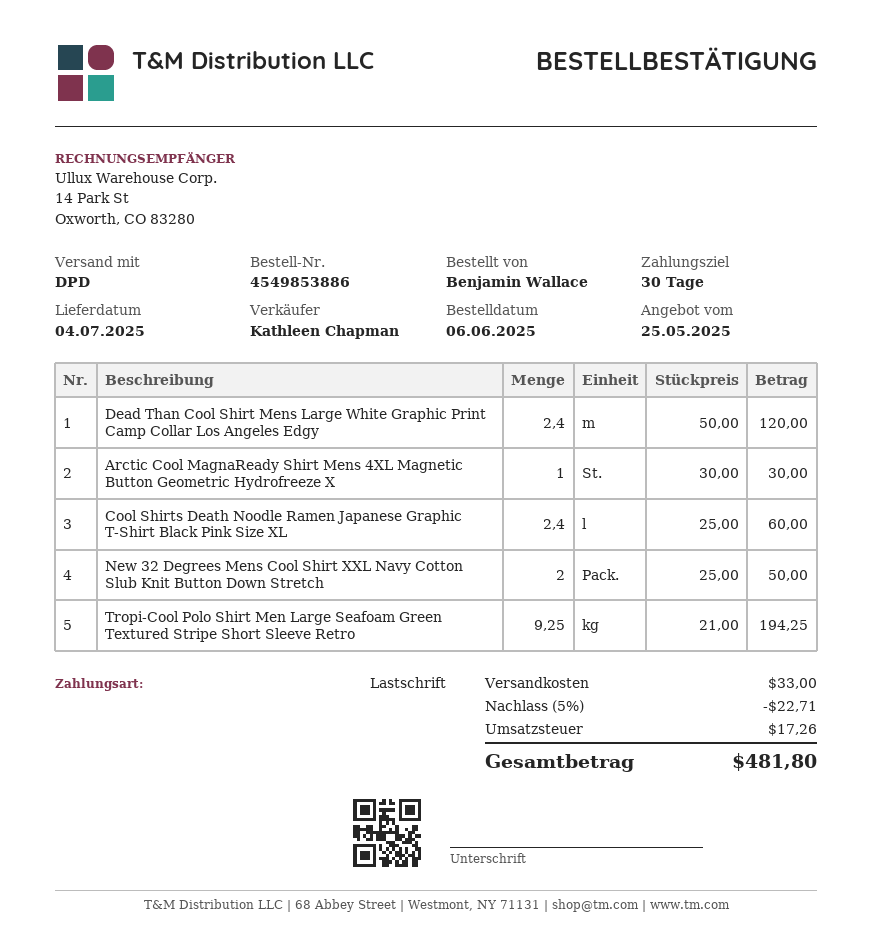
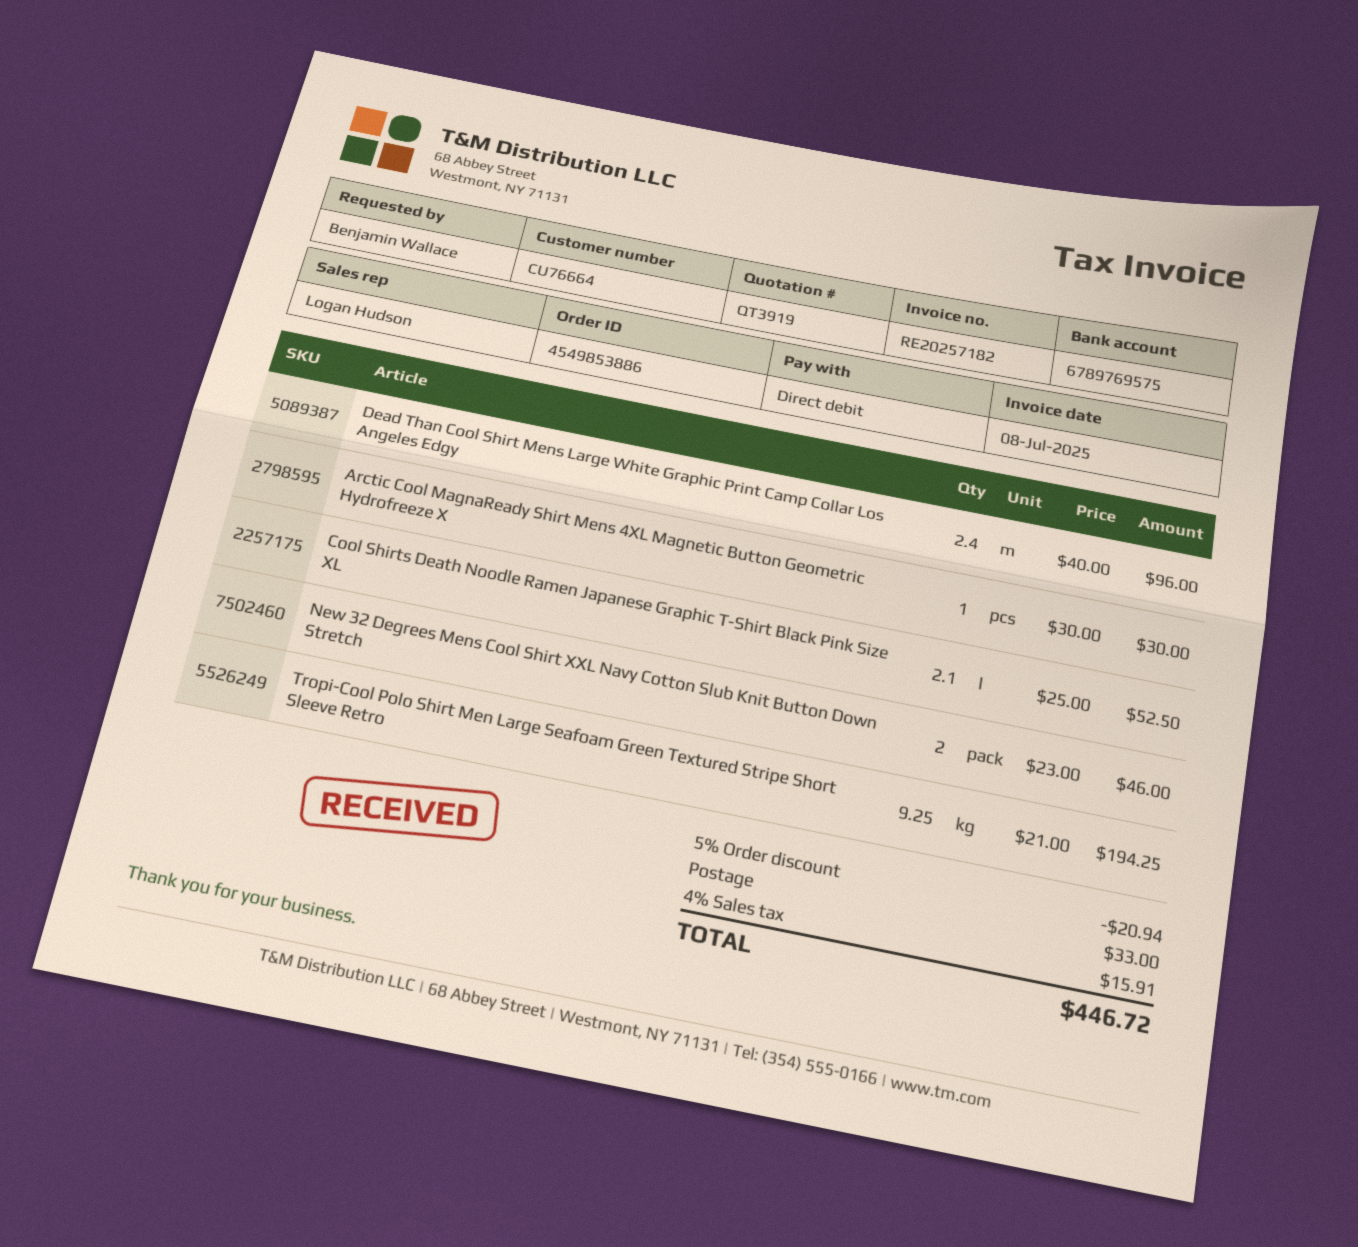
sales rep: Kathleen Chapman -> Logan Hudson
Dead Than Cool Shirt Mens Large White Graphic Print Camp Collar Los Angeles Edgy: 2.4 x 50.00 = 120.00 -> 2.4 x 40.00 = 96.00
Cool Shirts Death Noodle Ramen Japanese Graphic T-Shirt Black Pink Size XL: 2.4 x 25.00 = 60.00 -> 2.1 x 25.00 = 52.50
New 32 Degrees Mens Cool Shirt XXL Navy Cotton Slub Knit Button Down Stretch: 2 x 25.00 = 50.00 -> 2 x 23.00 = 46.00
discount: 5% = 22.71 -> 5% = 20.94
tax: 17.26 -> 15.91
total: 481.80 -> 446.72

